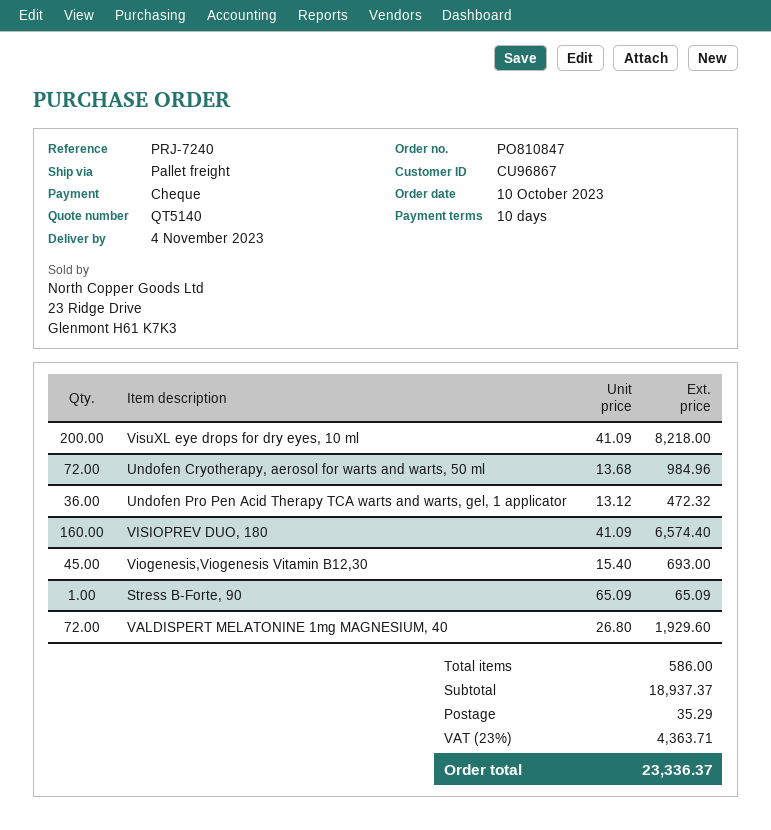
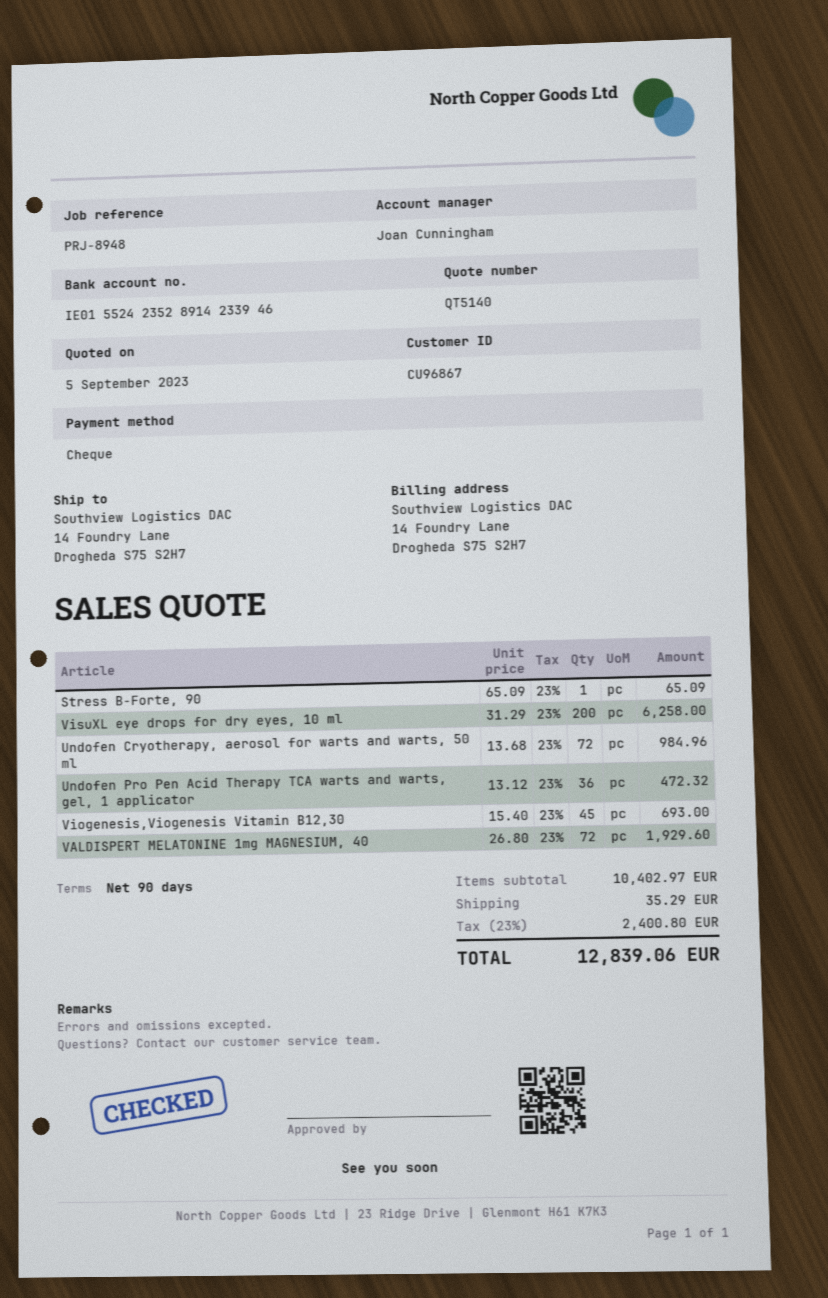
payment terms: 10 days -> 90 days
reference: PRJ-7240 -> PRJ-8948
VisuXL eye drops for dry eyes, 10 ml: 200 x 41.09 = 8218.00 -> 200 x 31.29 = 6258.00
VISIOPREV DUO, 180: 160 x 41.09 = 6574.40 -> none
subtotal: 18937.37 -> 10402.97
tax: 23% = 4363.71 -> 23% = 2400.80
total: 23336.37 -> 12839.06

